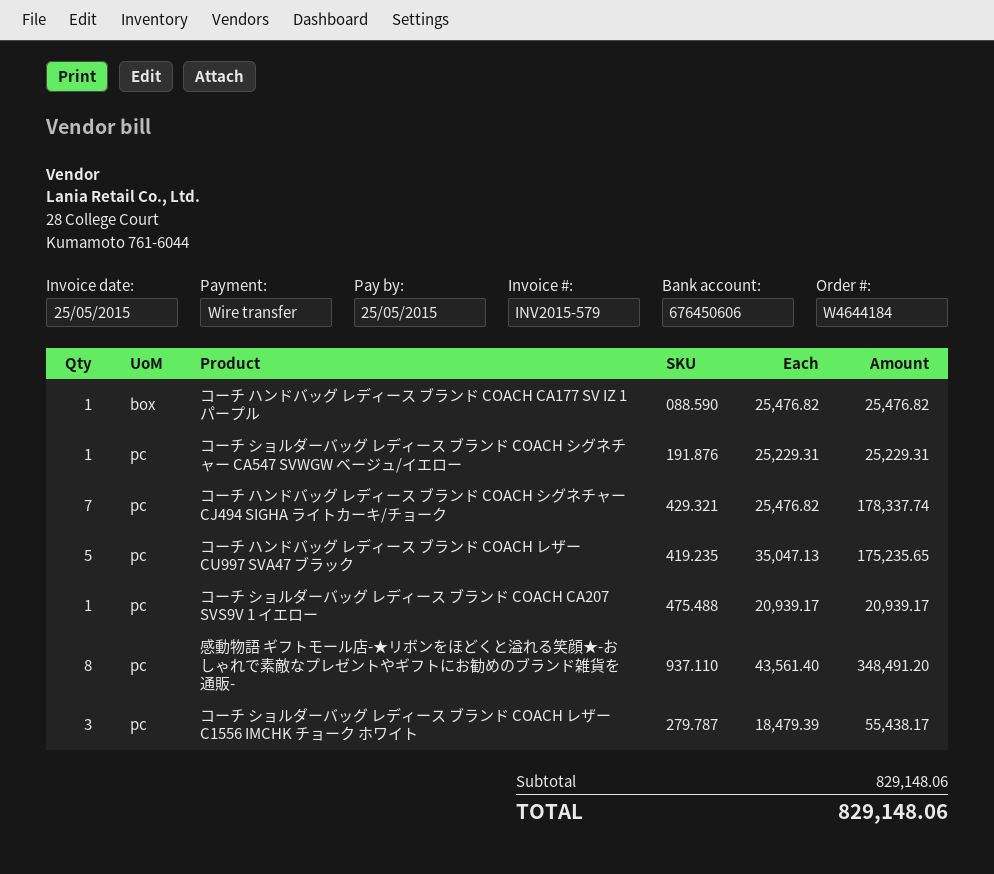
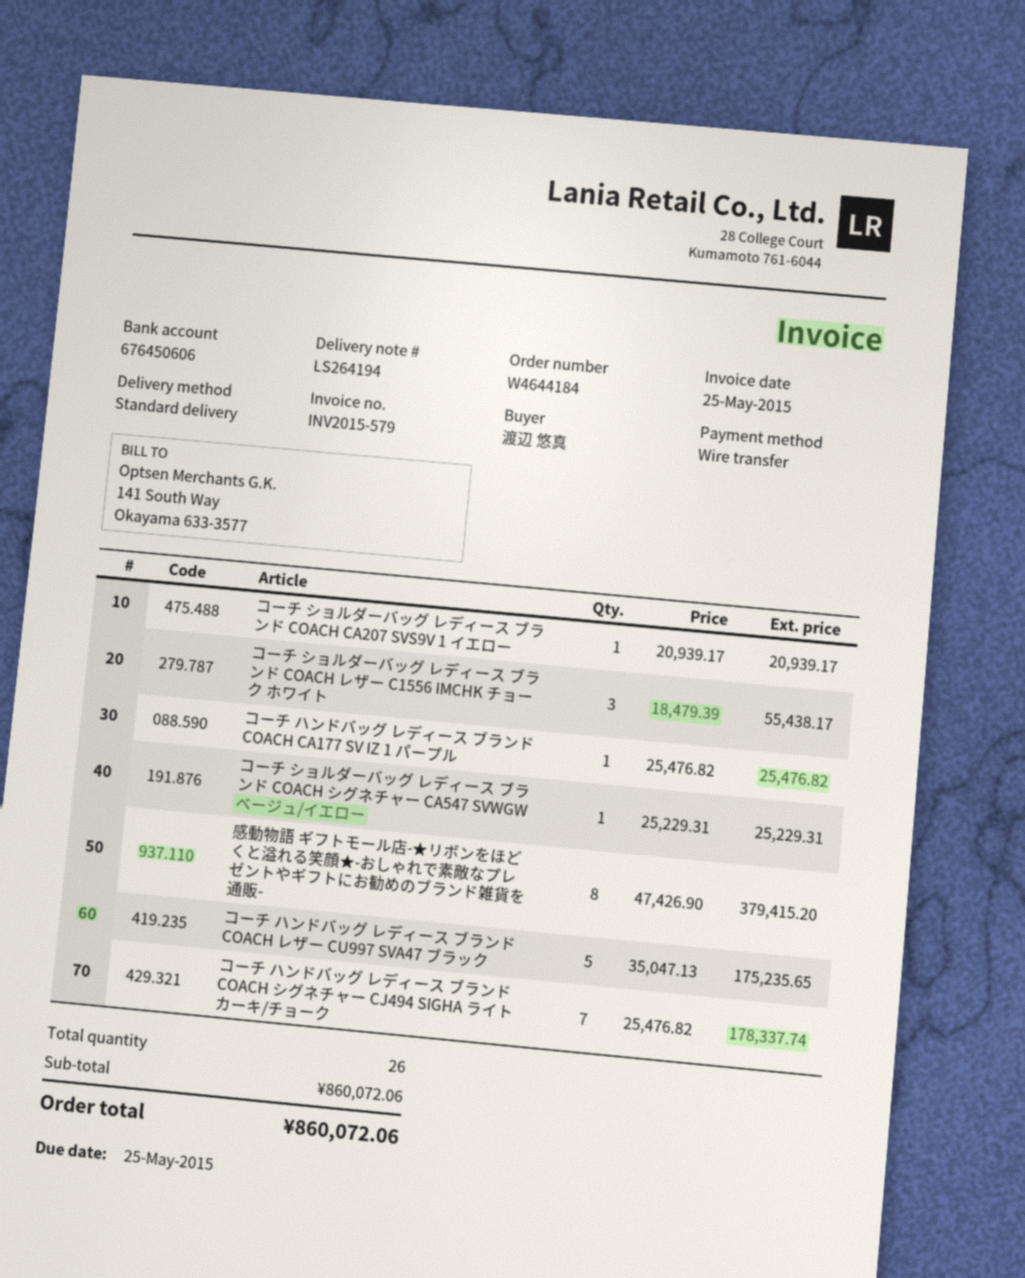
感動物語 ギフトモール店-★リボンをほどくと溢れる笑顔★-おしゃれで素敵なプレゼントやギフトにお勧めのブランド雑貨を通販-: 8 x 43561.40 = 348491.20 -> 8 x 47426.90 = 379415.20
subtotal: 829148.06 -> 860072.06
total: 829148.06 -> 860072.06

